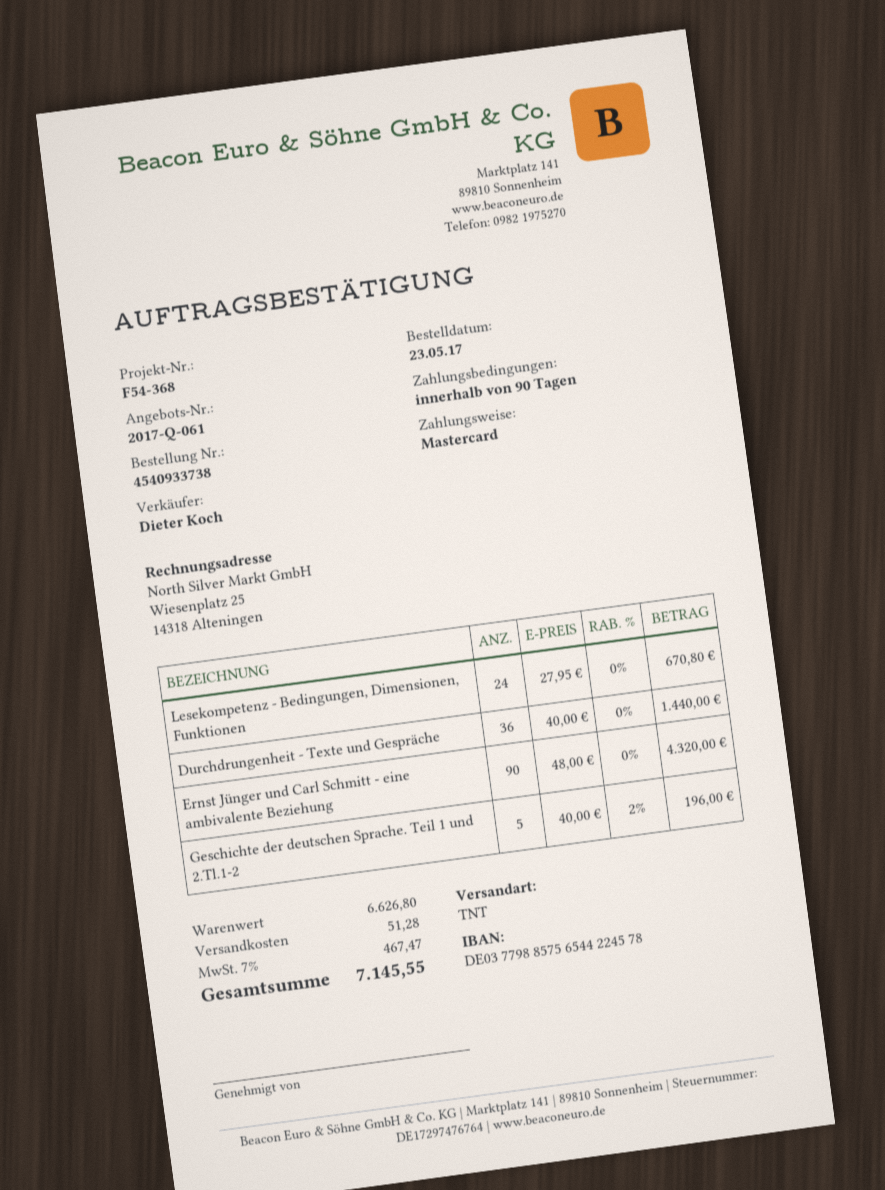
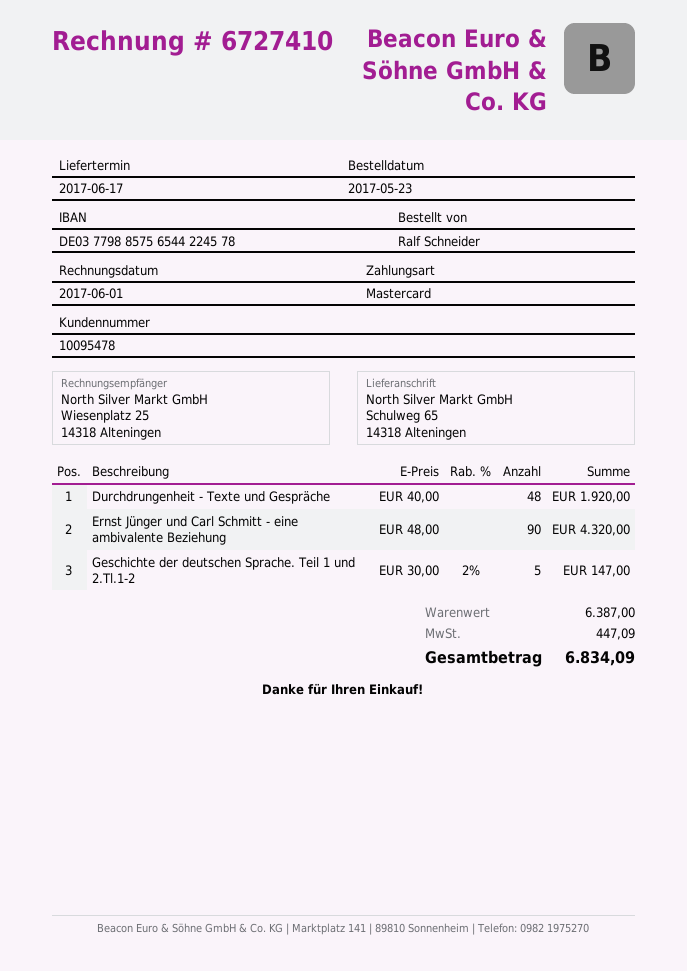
Lesekompetenz - Bedingungen, Dimensionen, Funktionen: 24 x 27.95 = 670.80 -> none
Durchdrungenheit - Texte und Gespräche: 36 x 40.00 = 1440.00 -> 48 x 40.00 = 1920.00
Geschichte der deutschen Sprache. Teil 1 und 2.Tl.1-2: 5 x 40.00 - 2% = 196.00 -> 5 x 30.00 - 2% = 147.00
subtotal: 6626.80 -> 6387.00
shipping: 51.28 -> none
tax: 467.47 -> 447.09
total: 7145.55 -> 6834.09

